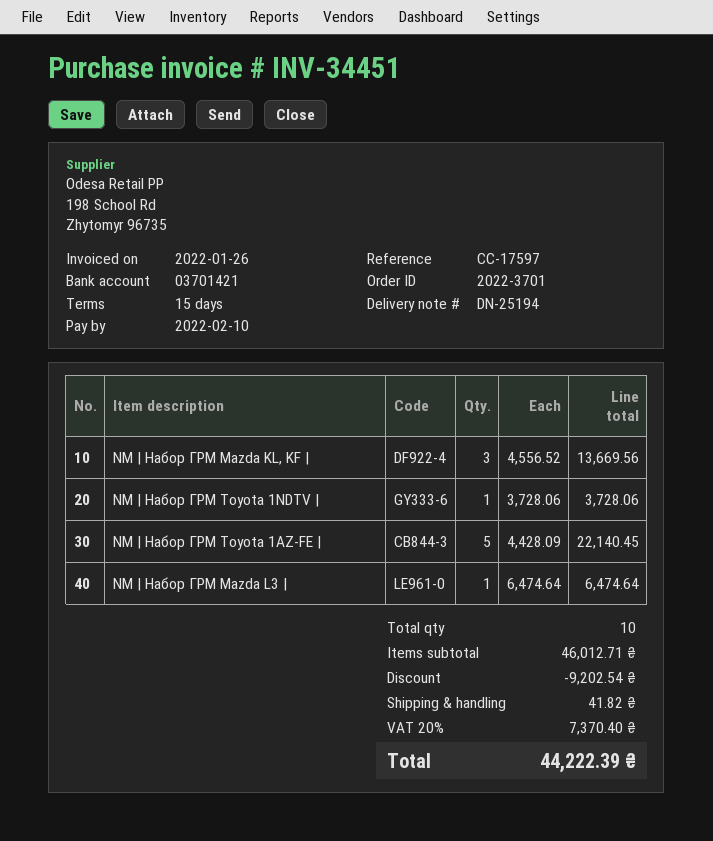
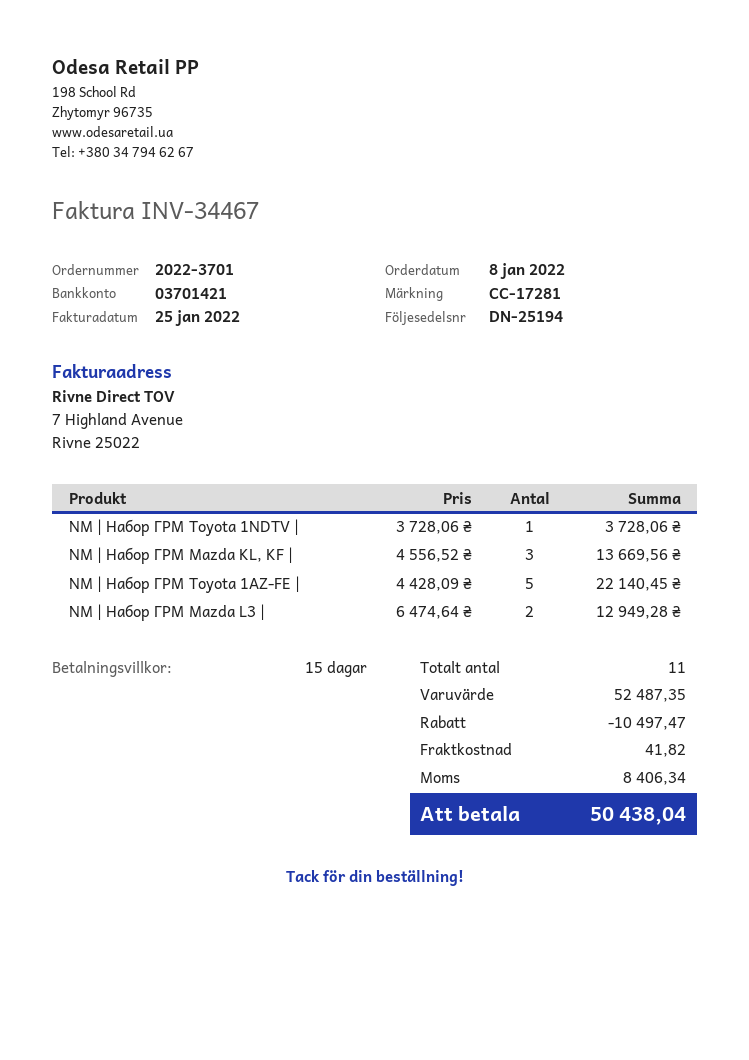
invoice number: INV-34451 -> INV-34467
invoice date: 2022-01-26 -> 2022-01-25
reference: CC-17597 -> CC-17281
NM | Набор ГРМ Mazda L3 |: 1 x 6474.64 = 6474.64 -> 2 x 6474.64 = 12949.28
total quantity: 10 -> 11
subtotal: 46012.71 -> 52487.35
discount: 9202.54 -> 10497.47
tax: 7370.40 -> 8406.34
total: 44222.39 -> 50438.04

